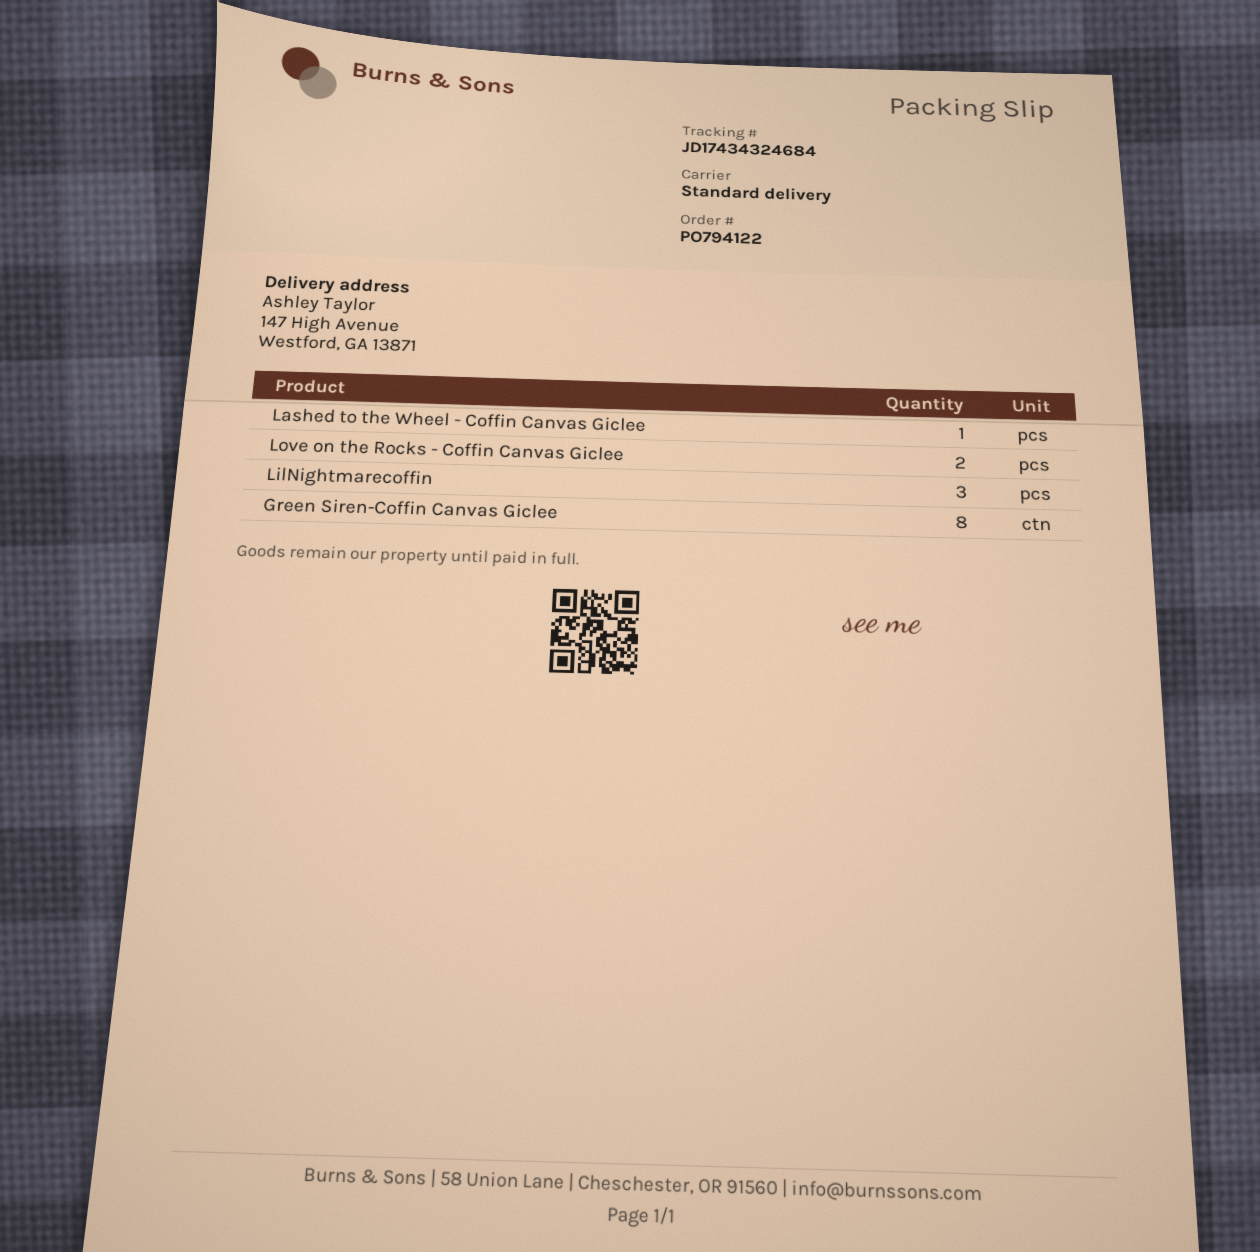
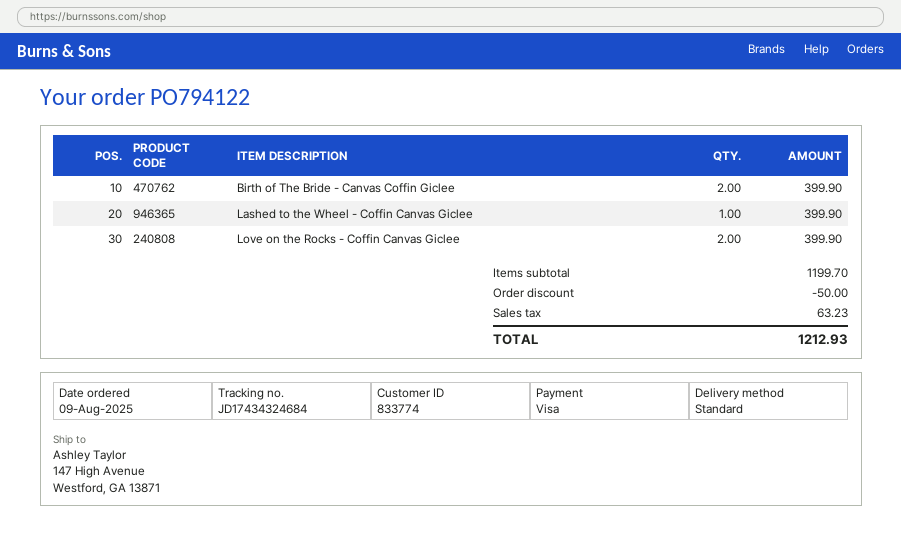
LilNightmarecoffin: 3 -> none
Green Siren-Coffin Canvas Giclee: 8 -> none
Birth of The Bride - Canvas Coffin Giclee: none -> 2

